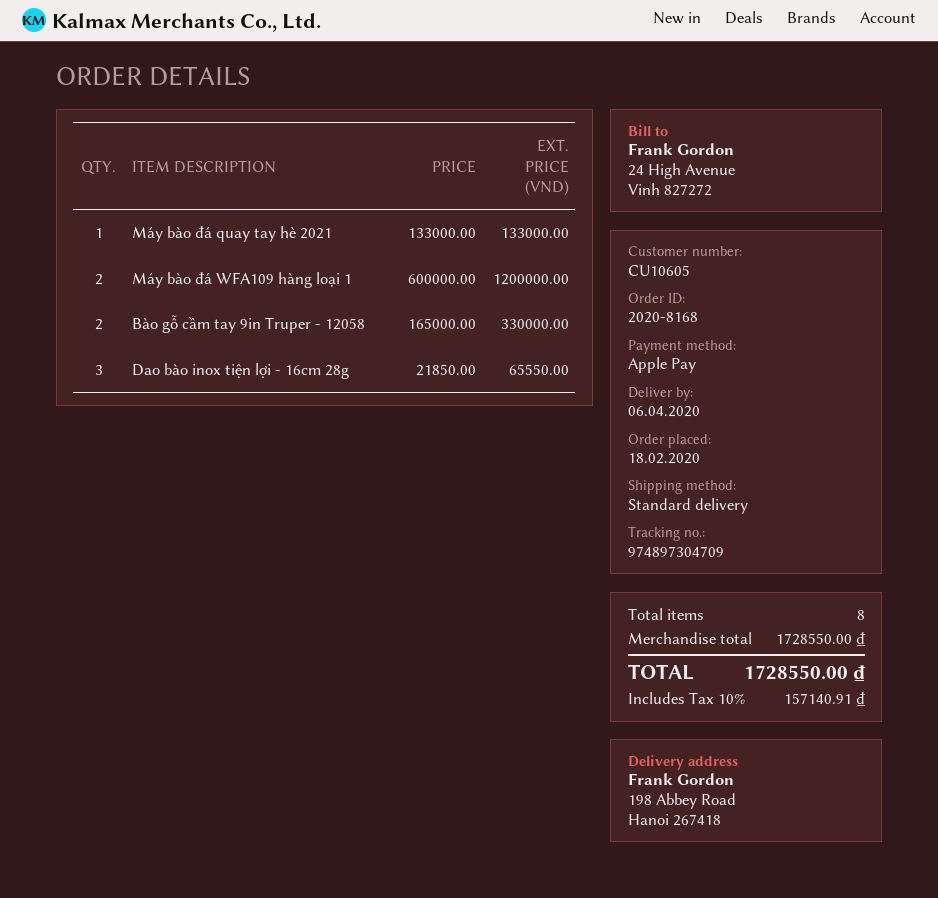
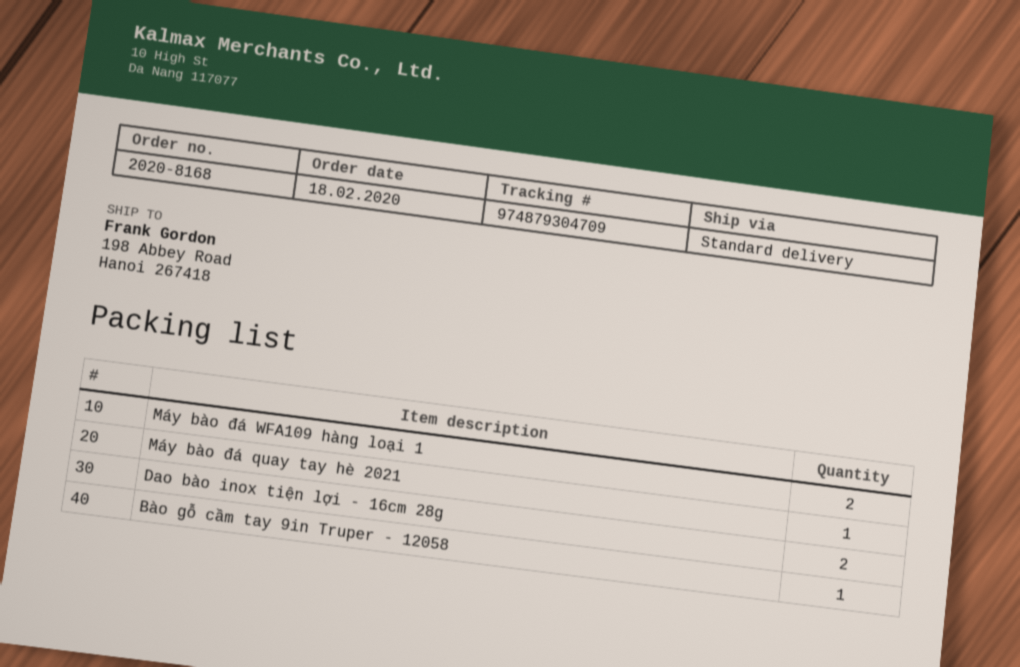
tracking number: 974897304709 -> 974879304709
Bào gỗ cầm tay 9in Truper - 12058: 2 -> 1
Dao bào inox tiện lợi - 16cm 28g: 3 -> 2

